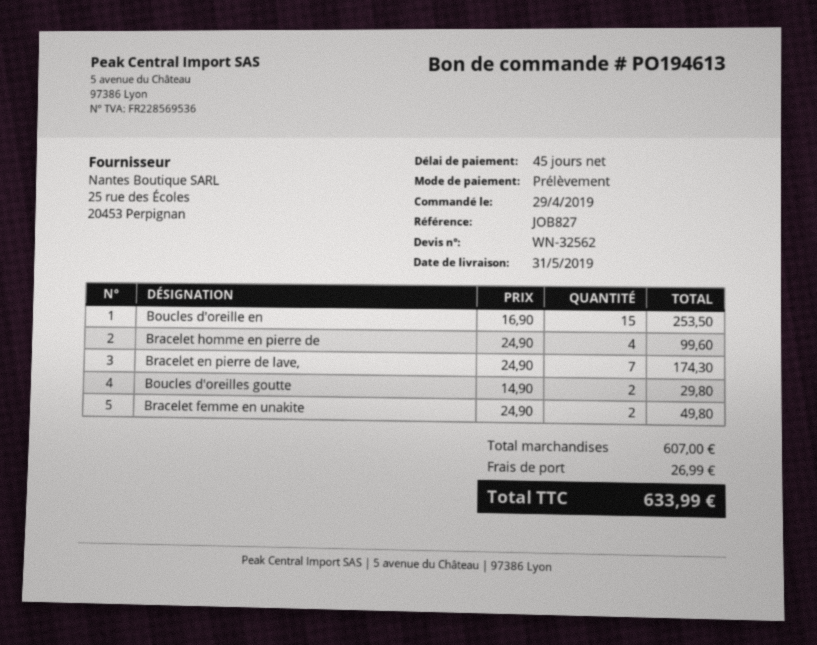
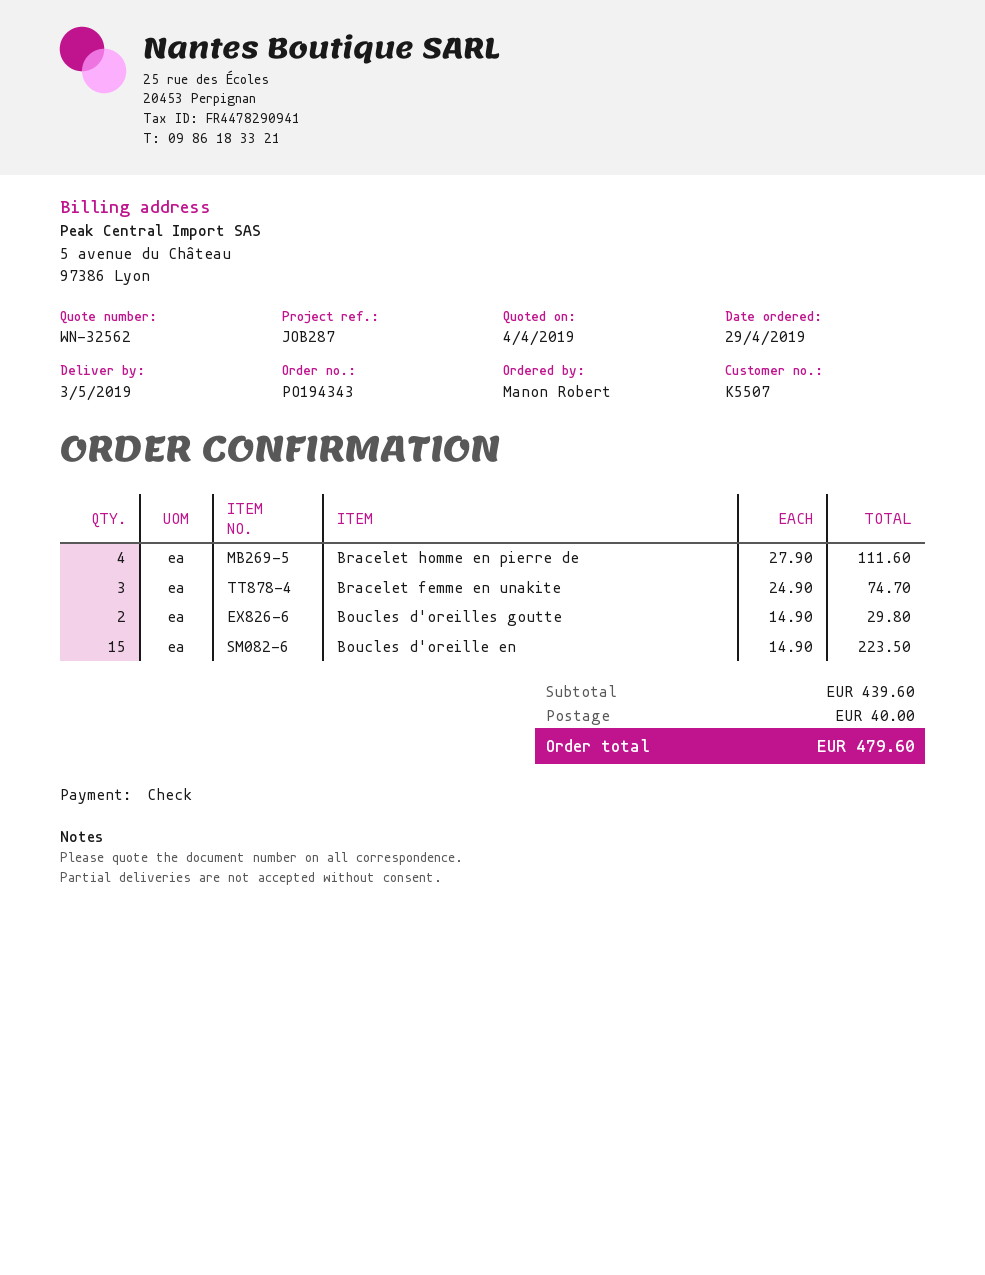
order number: PO194613 -> PO194343
delivery date: 2019-05-31 -> 2019-05-03
reference: JOB827 -> JOB287
payment method: direct debit -> cheque
Boucles d'oreille en: 15 x 16.90 = 253.50 -> 15 x 14.90 = 223.50
Bracelet homme en pierre de: 4 x 24.90 = 99.60 -> 4 x 27.90 = 111.60
Bracelet en pierre de lave,: 7 x 24.90 = 174.30 -> none
Bracelet femme en unakite: 2 x 24.90 = 49.80 -> 3 x 24.90 = 74.70
subtotal: 607.00 -> 439.60
shipping: 26.99 -> 40.00
total: 633.99 -> 479.60

